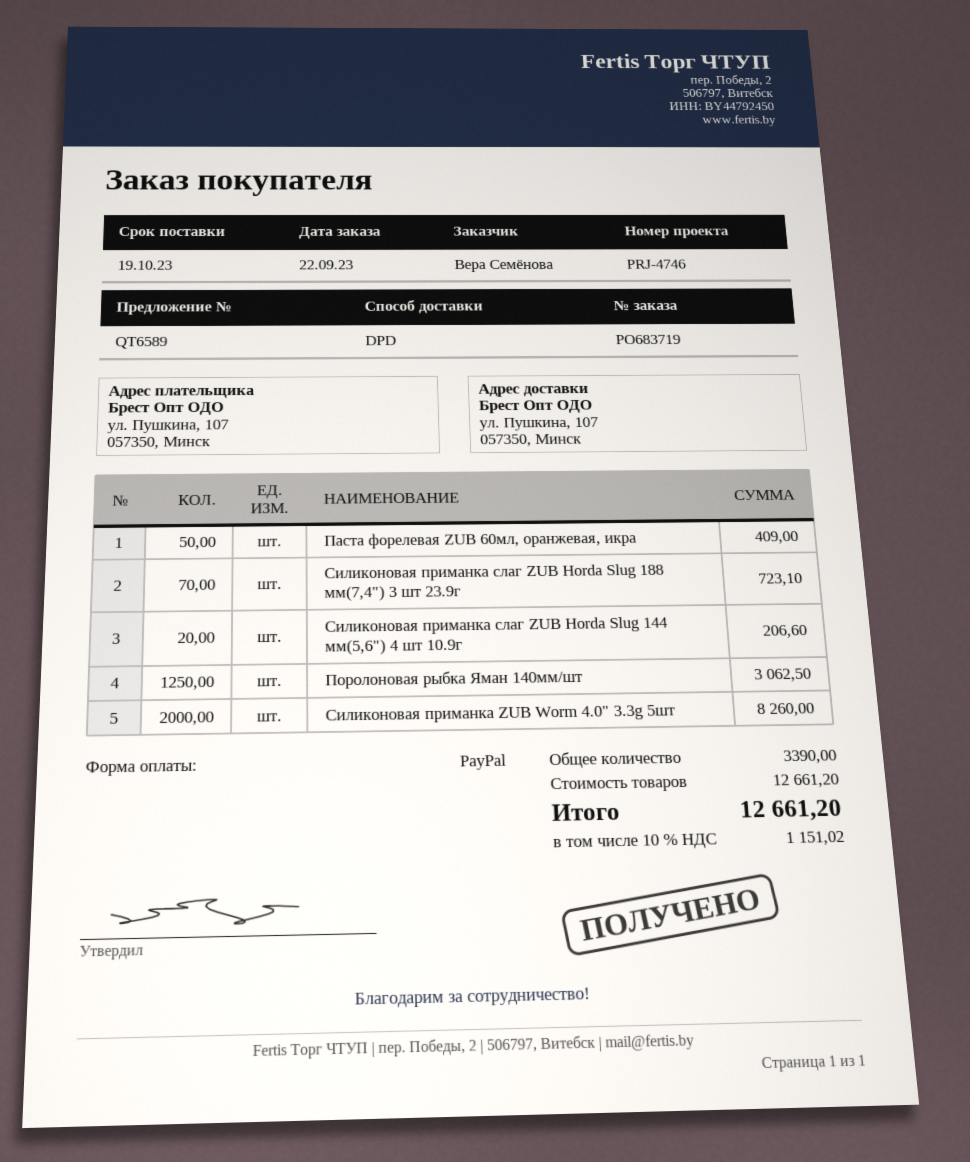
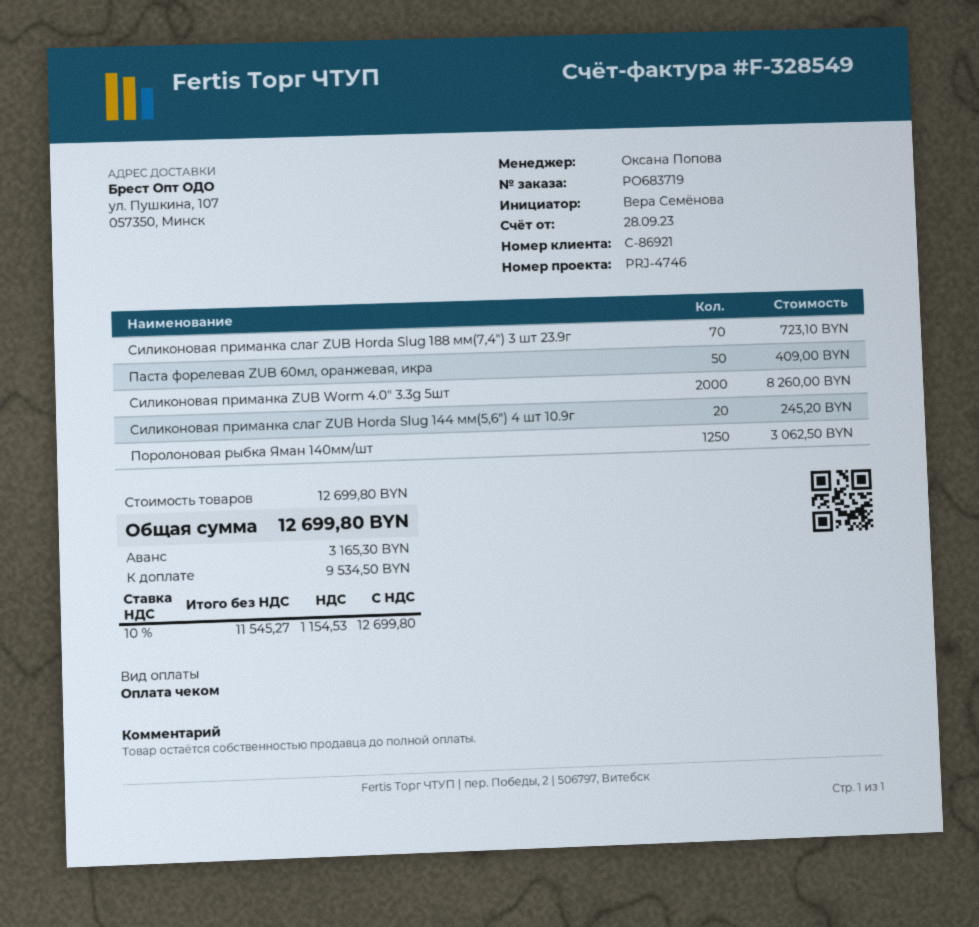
payment method: PayPal -> cheque
Силиконовая приманка слаг ZUB Horda Slug 144 мм(5,6") 4 шт 10.9г: 20 for 206.60 -> 20 for 245.20
subtotal: 12661.20 -> 12699.80
tax: 10% = 1151.02 -> 10% = 1154.53
total: 12661.20 -> 12699.80

